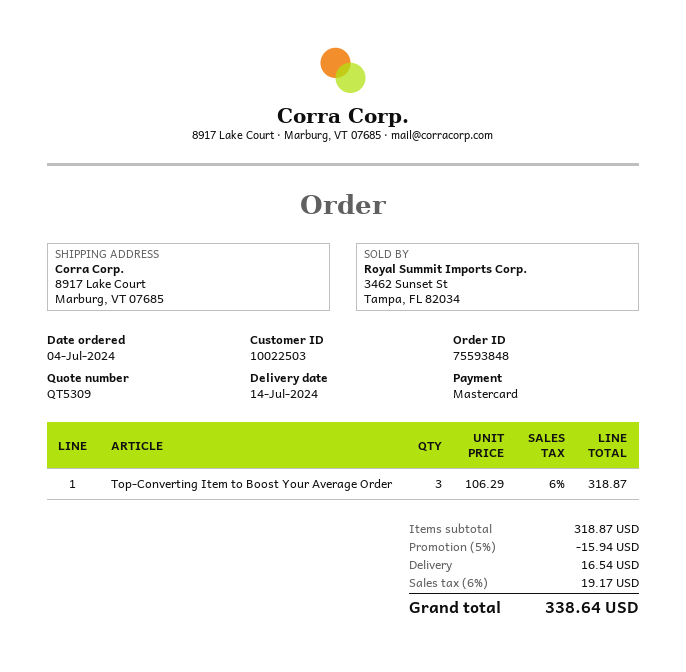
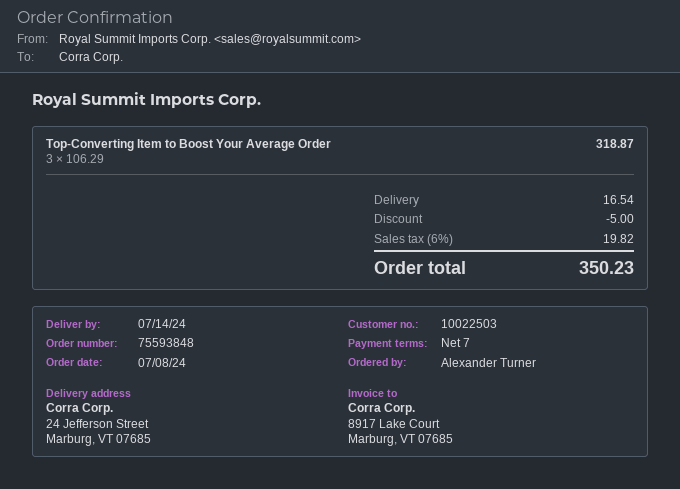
order date: 2024-07-04 -> 2024-07-08
ship to: 8917 Lake Court, Marburg, VT 07685 -> 24 Jefferson Street, Marburg, VT 07685
discount: 15.94 -> 5.00
tax: 6% = 19.17 -> 6% = 19.82
total: 338.64 -> 350.23

